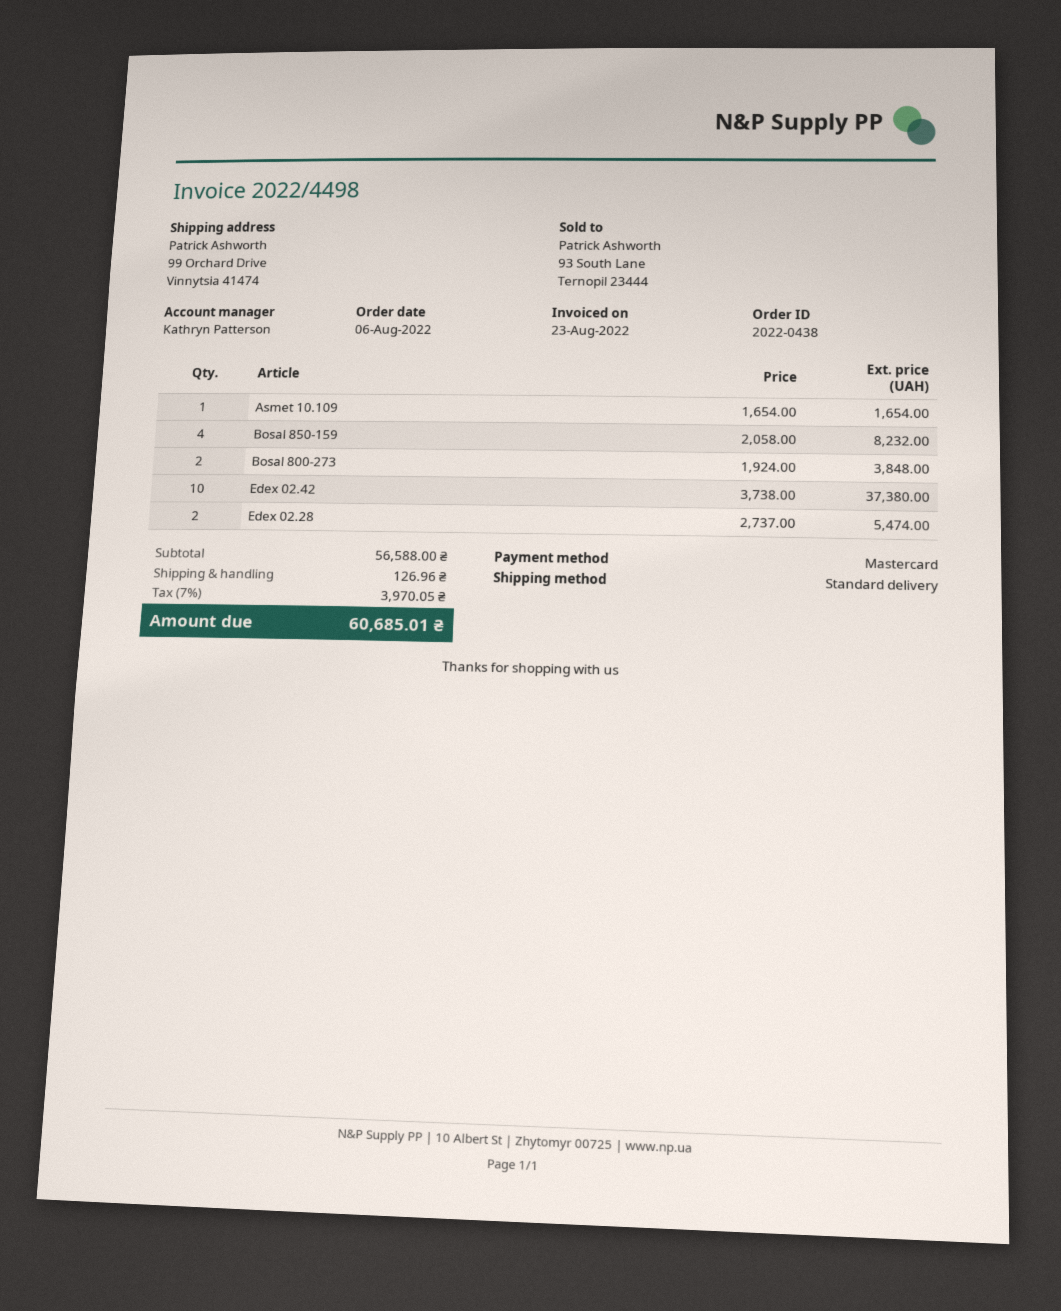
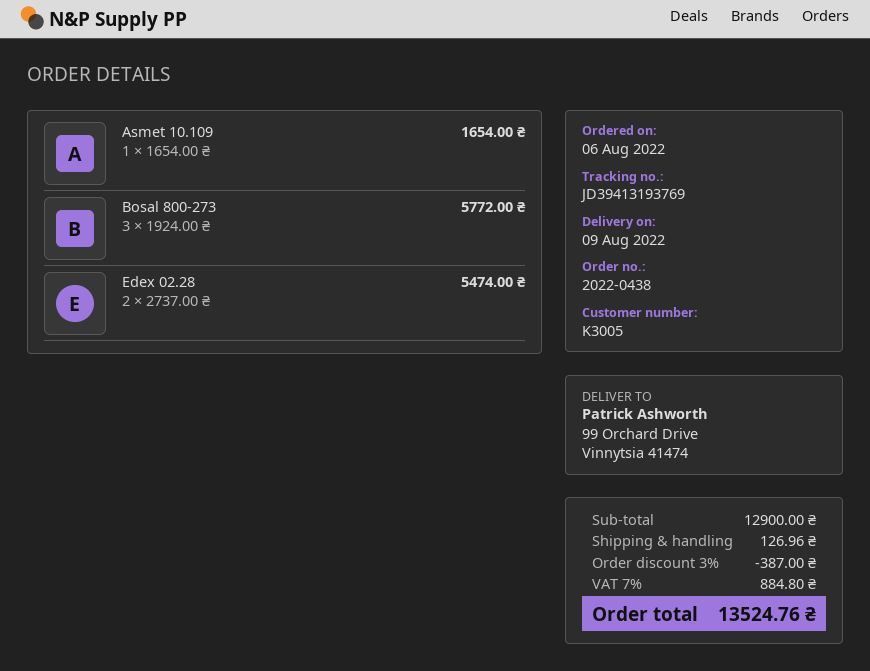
Bosal 850-159: 4 x 2058.00 = 8232.00 -> none
Bosal 800-273: 2 x 1924.00 = 3848.00 -> 3 x 1924.00 = 5772.00
Edex 02.42: 10 x 3738.00 = 37380.00 -> none
subtotal: 56588.00 -> 12900.00
discount: none -> 3% = 387.00
tax: 7% = 3970.05 -> 7% = 884.80
total: 60685.01 -> 13524.76

